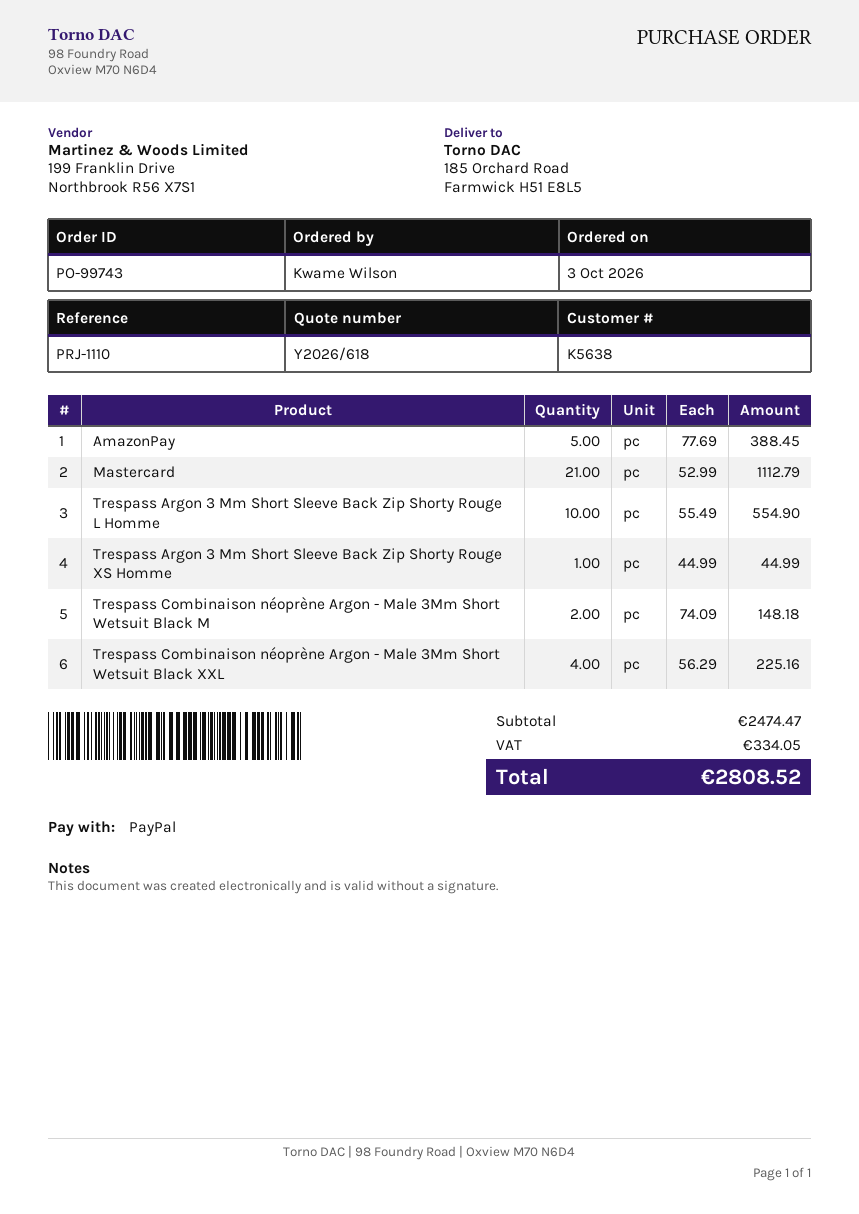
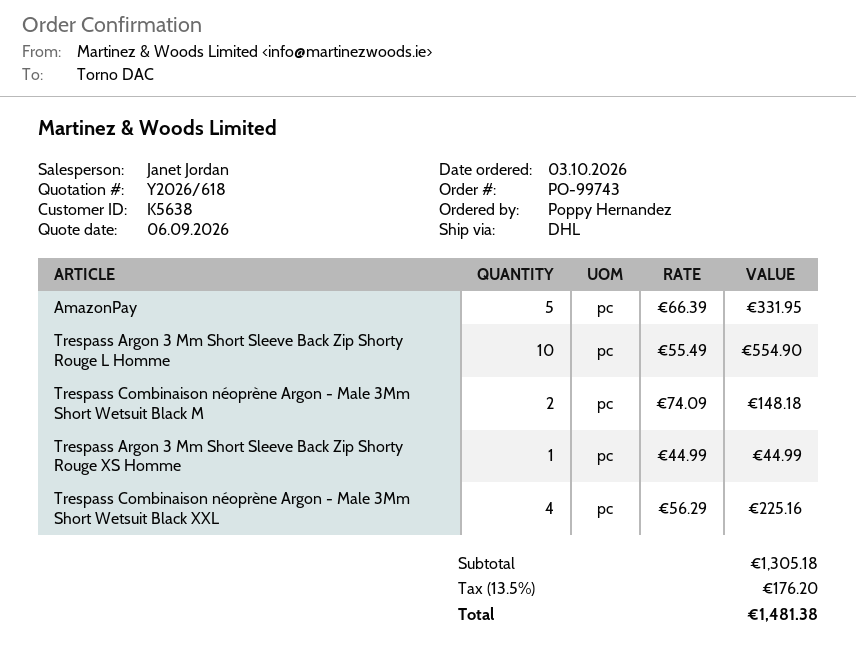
ordered by: Kwame Wilson -> Poppy Hernandez
AmazonPay: 5 x 77.69 = 388.45 -> 5 x 66.39 = 331.95
Mastercard: 21 x 52.99 = 1112.79 -> none
subtotal: 2474.47 -> 1305.18
tax: 334.05 -> 176.20
total: 2808.52 -> 1481.38

